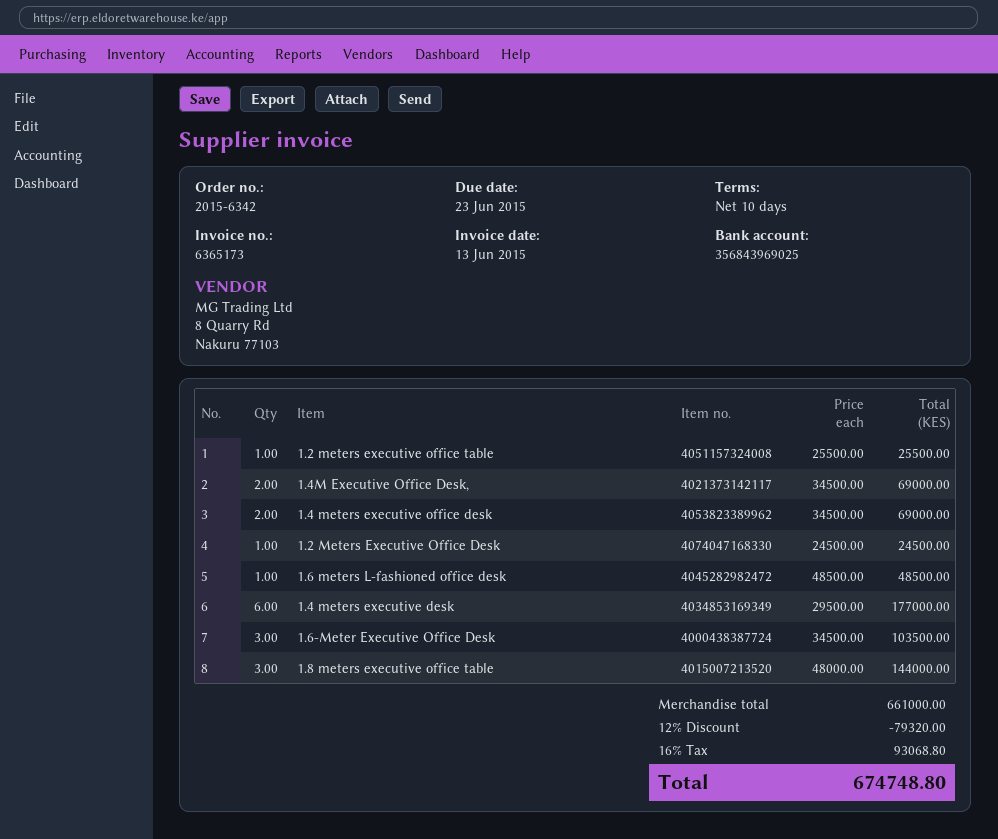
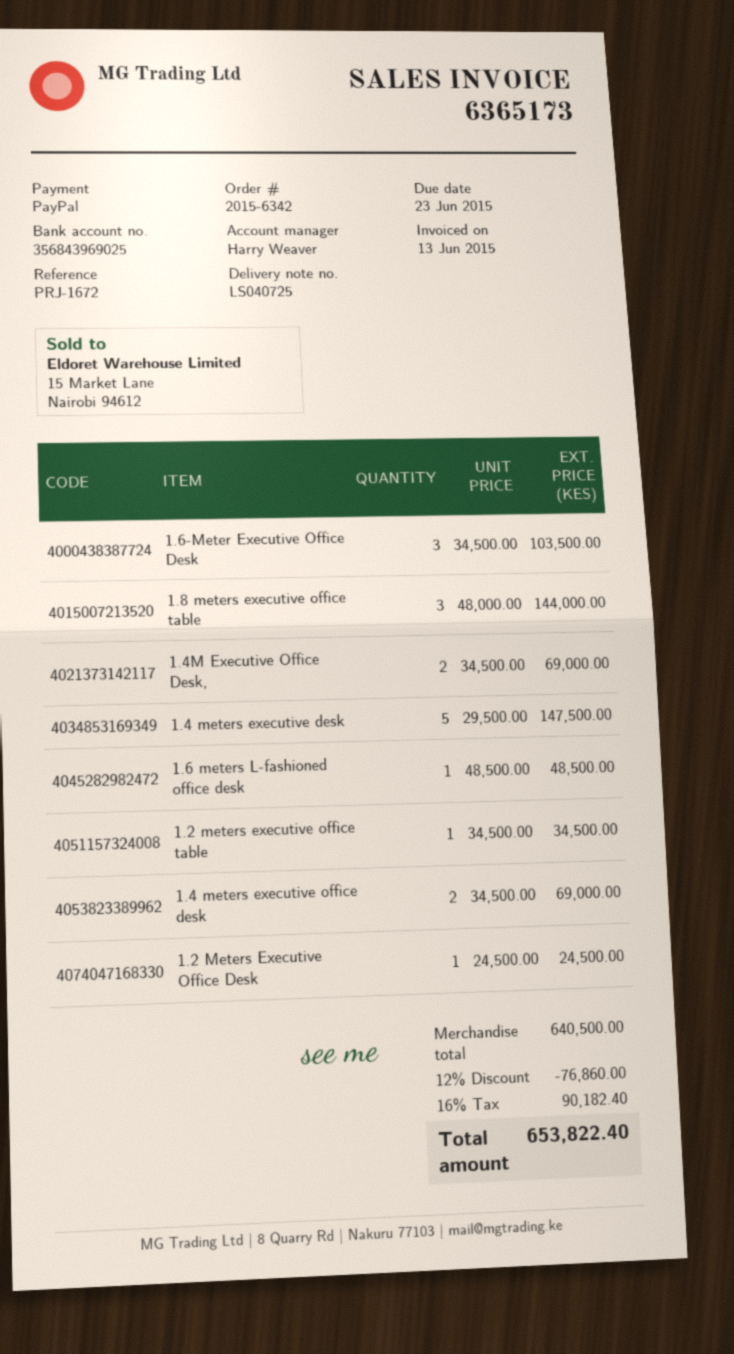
1.2 meters executive office table: 1 x 25500.00 = 25500.00 -> 1 x 34500.00 = 34500.00
1.4 meters executive desk: 6 x 29500.00 = 177000.00 -> 5 x 29500.00 = 147500.00
subtotal: 661000.00 -> 640500.00
discount: 12% = 79320.00 -> 12% = 76860.00
tax: 16% = 93068.80 -> 16% = 90182.40
total: 674748.80 -> 653822.40

